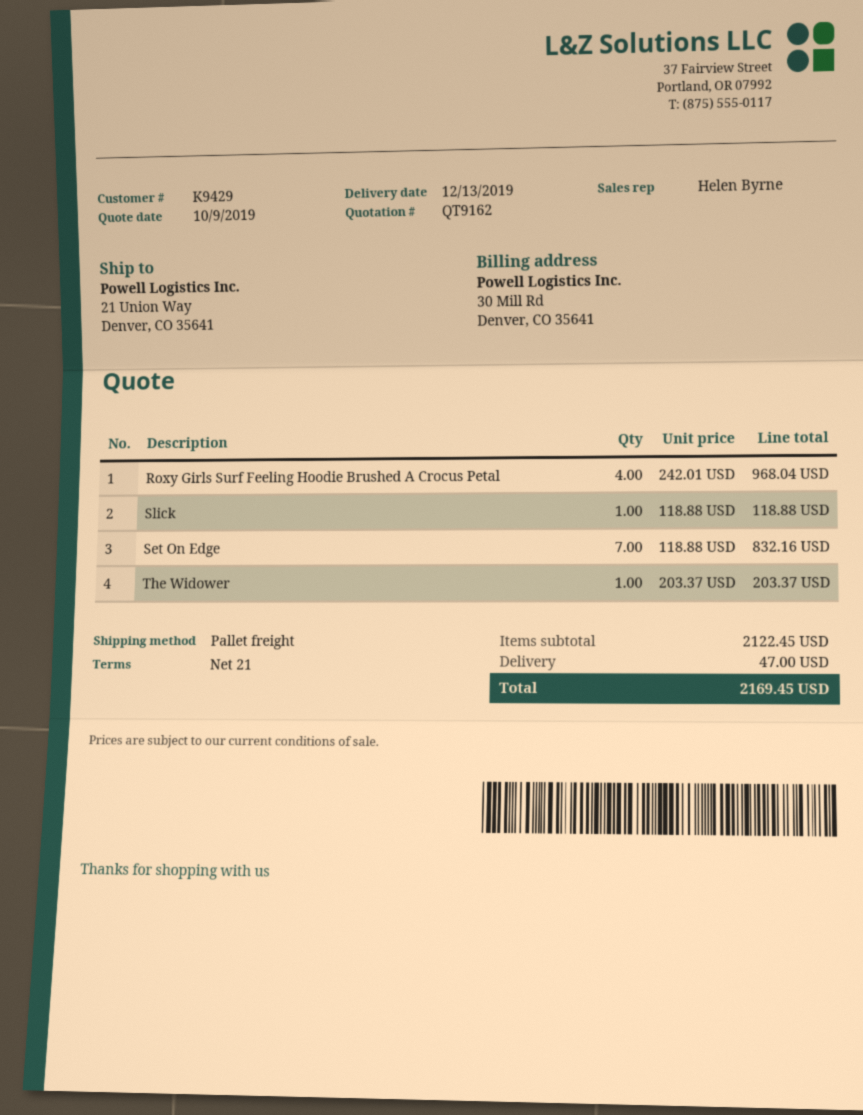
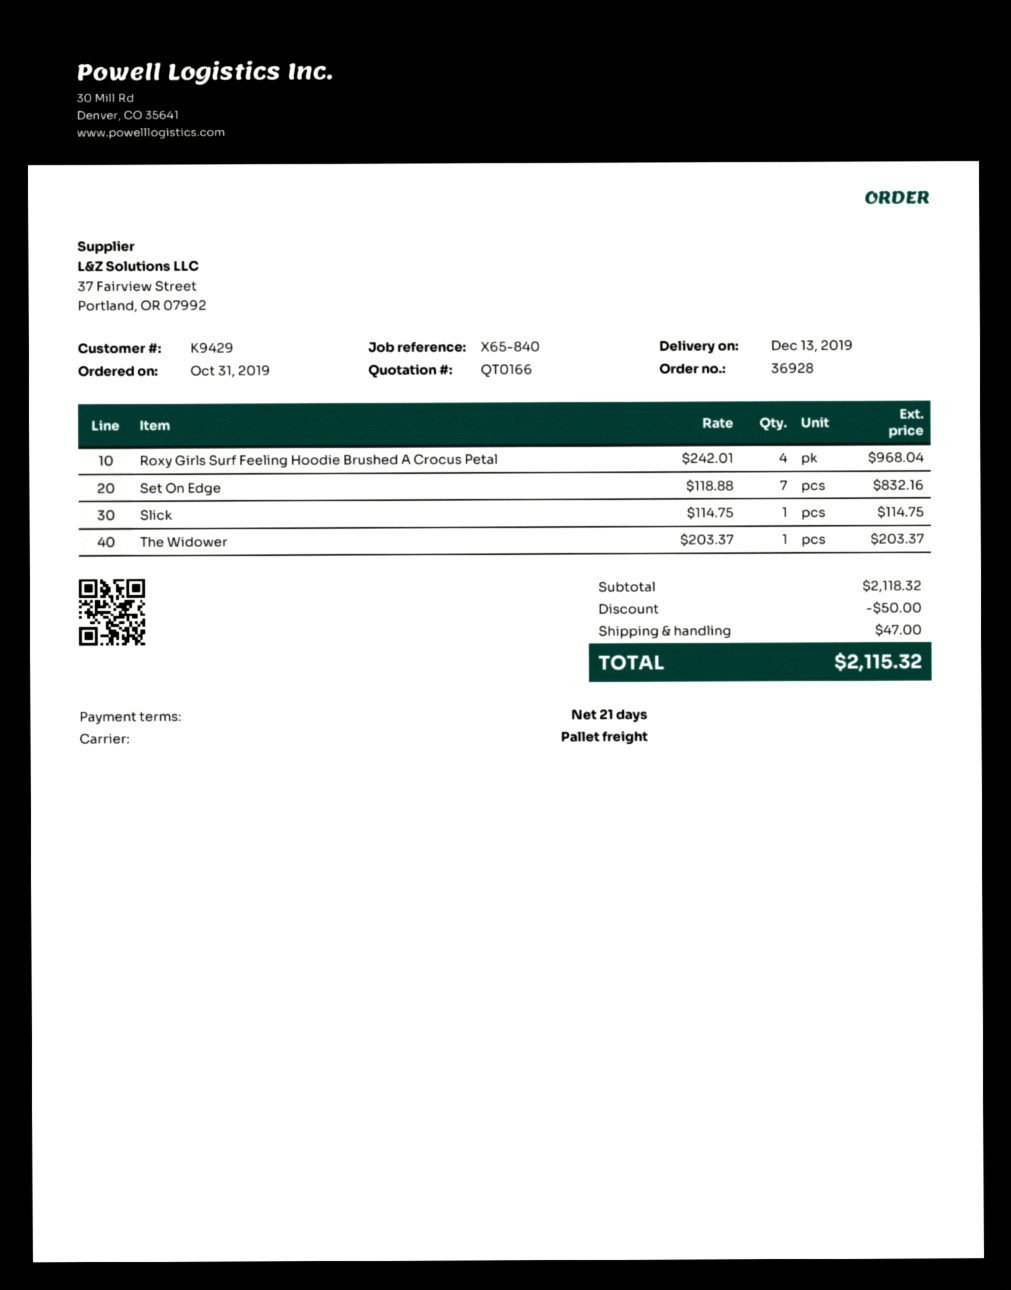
quote number: QT9162 -> QT0166
Slick: 1 x 118.88 = 118.88 -> 1 x 114.75 = 114.75
subtotal: 2122.45 -> 2118.32
discount: none -> 50.00
total: 2169.45 -> 2115.32

